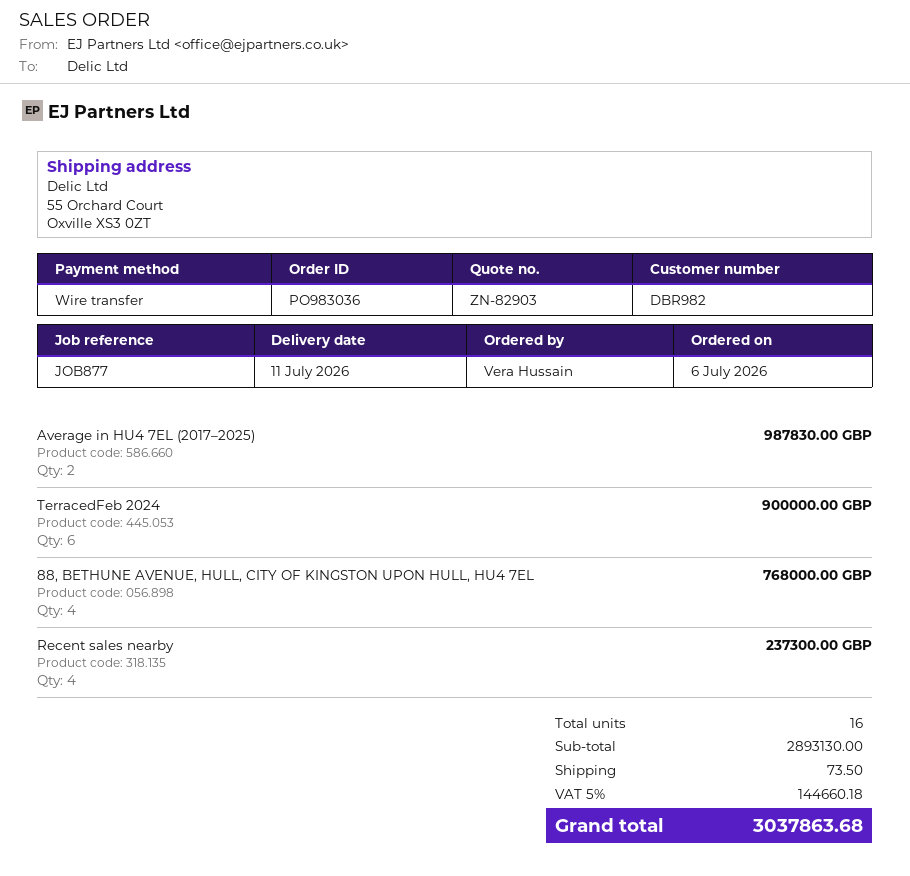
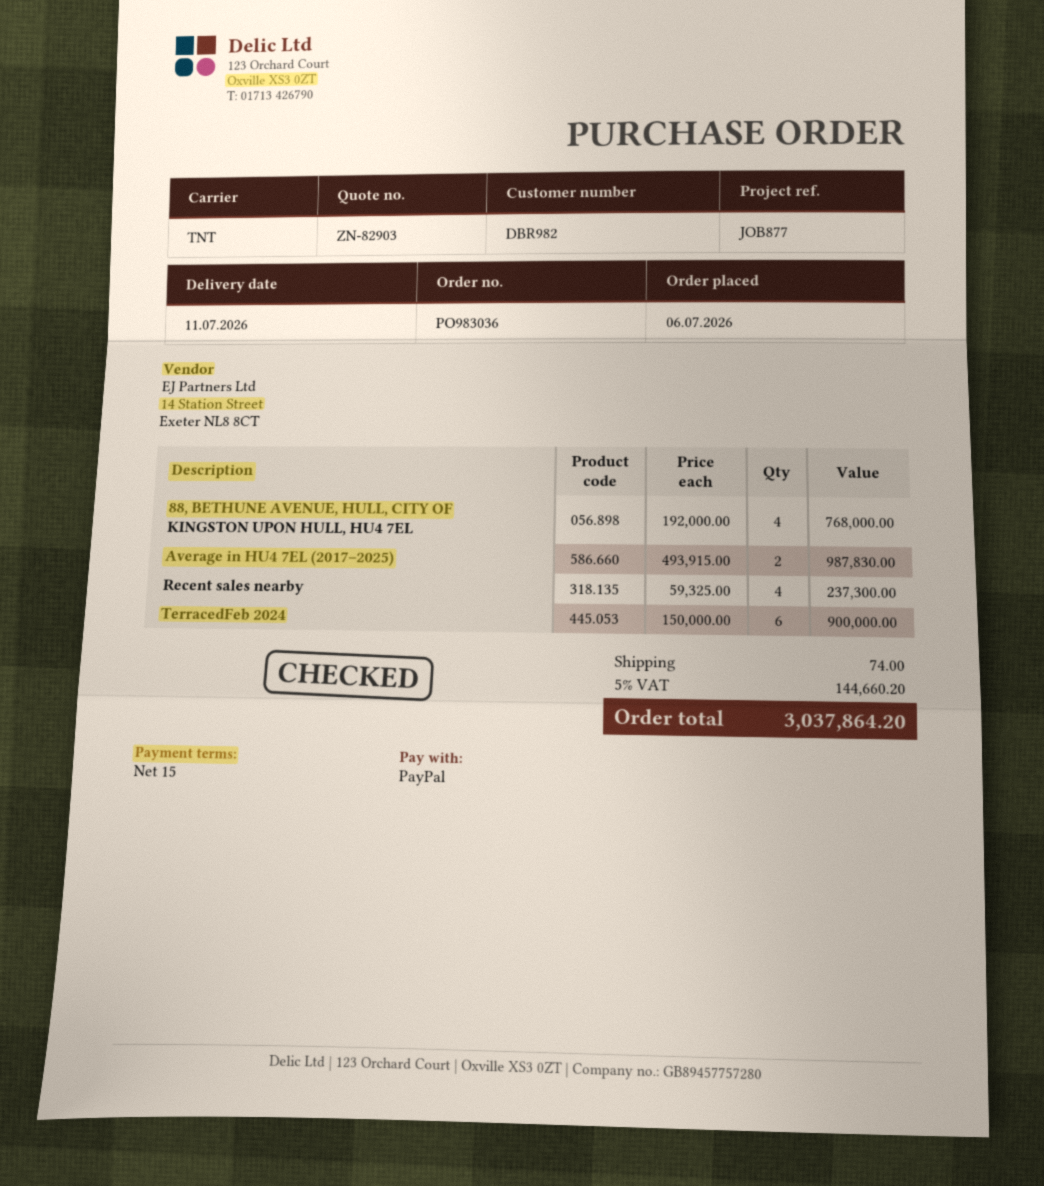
payment method: bank transfer -> PayPal
shipping: 73.50 -> 74.00
tax: 5% = 144660.18 -> 5% = 144660.20
total: 3037863.68 -> 3037864.20

